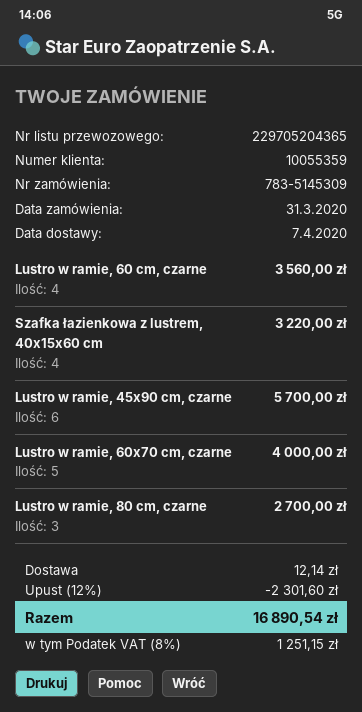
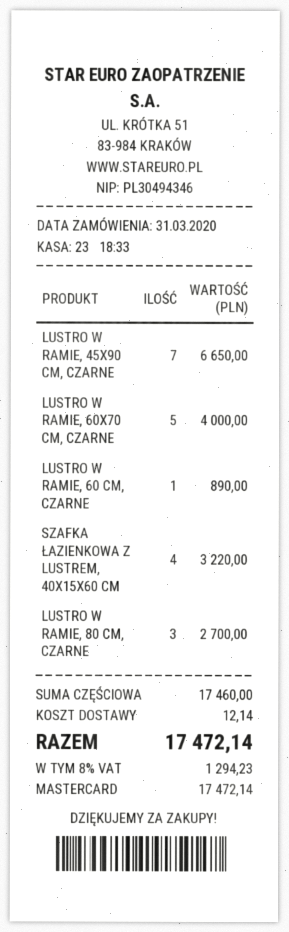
Lustro w ramie, 60 cm, czarne: 4 for 3560.00 -> 1 for 890.00
Lustro w ramie, 45x90 cm, czarne: 6 for 5700.00 -> 7 for 6650.00
discount: 12% = 2301.60 -> none
tax: 8% = 1251.15 -> 8% = 1294.23
total: 16890.54 -> 17472.14

